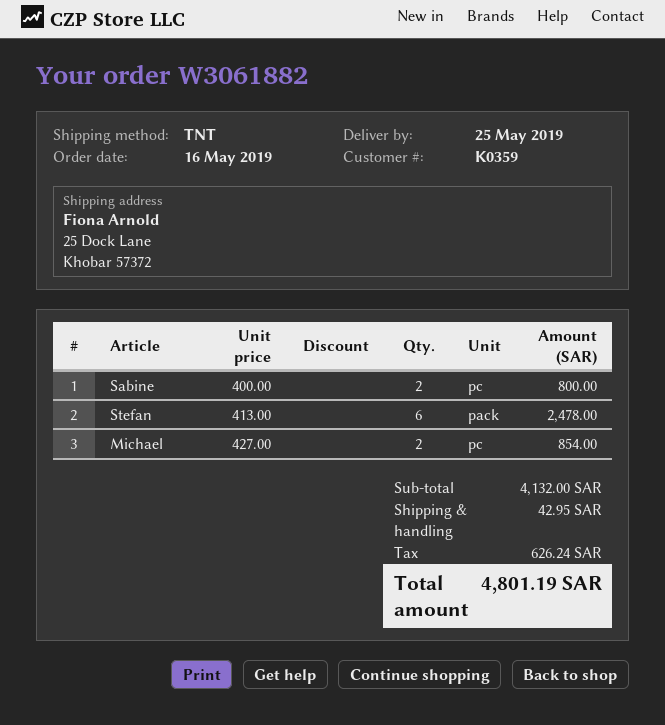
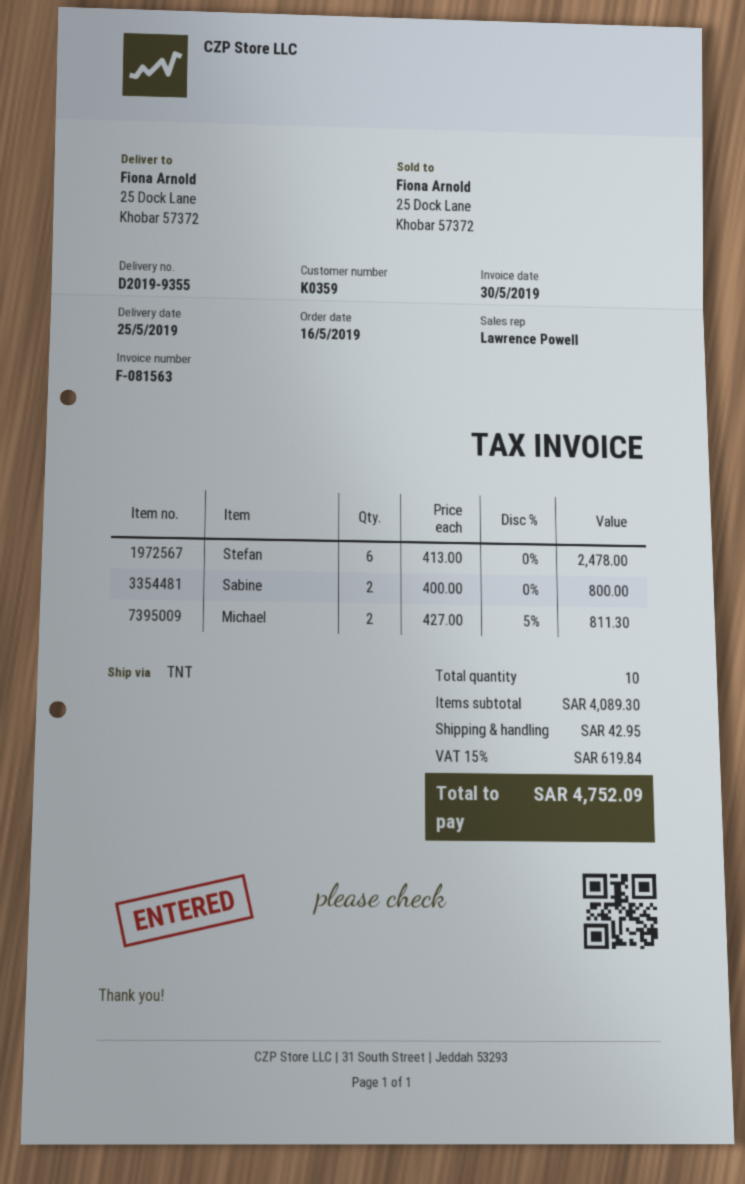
Michael: 2 x 427.00 = 854.00 -> 2 x 427.00 - 5% = 811.30
subtotal: 4132.00 -> 4089.30
tax: 626.24 -> 619.84
total: 4801.19 -> 4752.09

